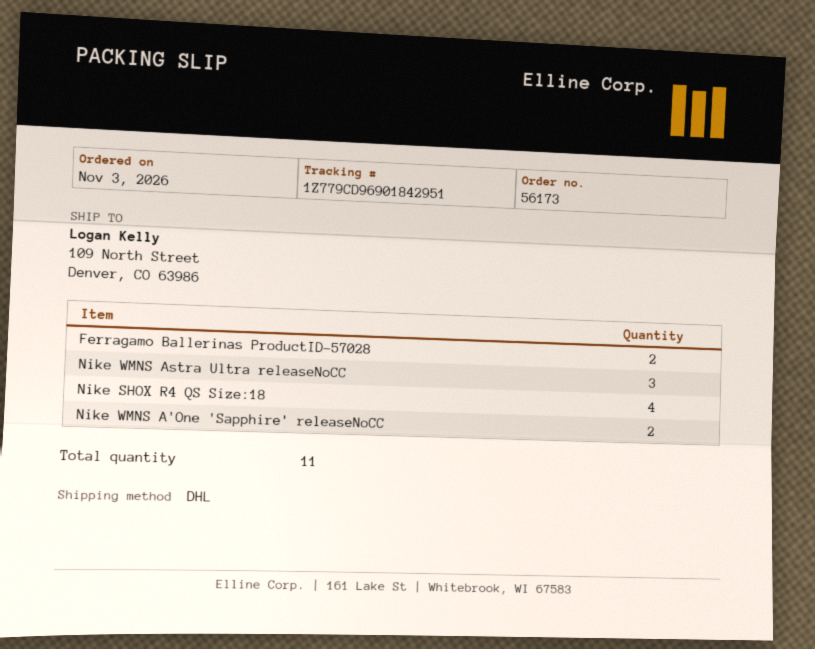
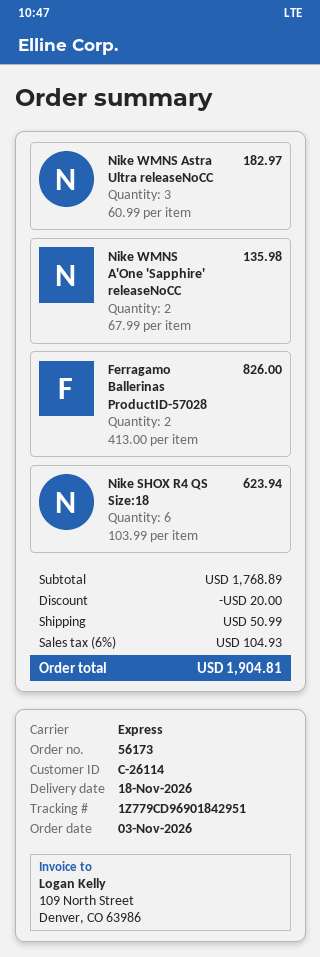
shipping method: DHL -> express
Nike SHOX R4 QS Size:18: 4 -> 6

